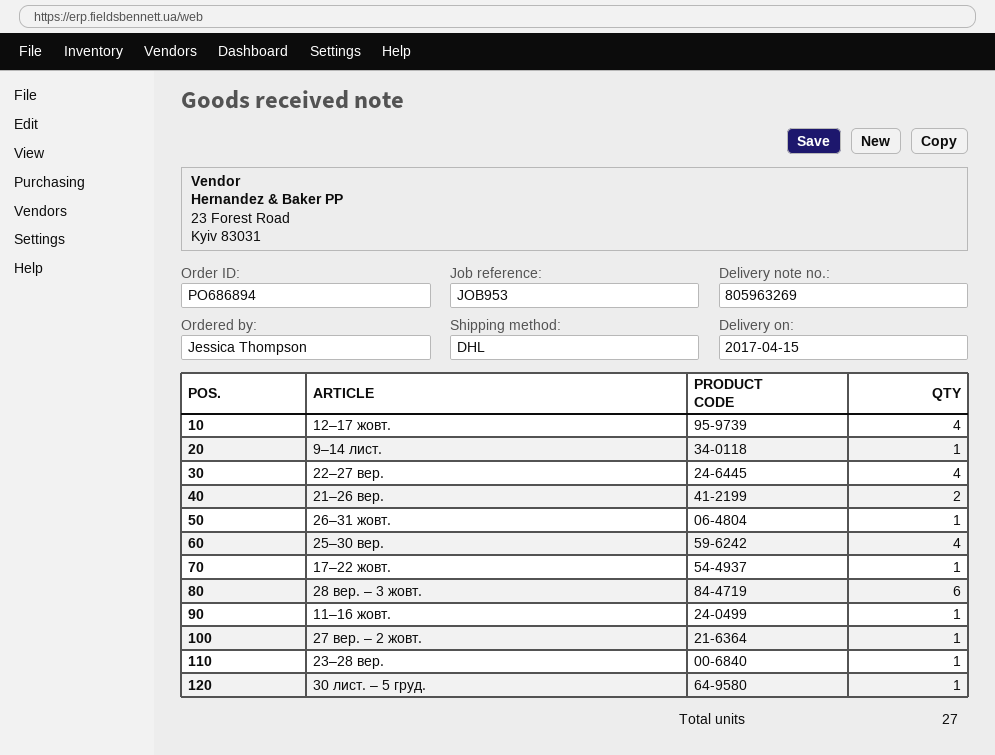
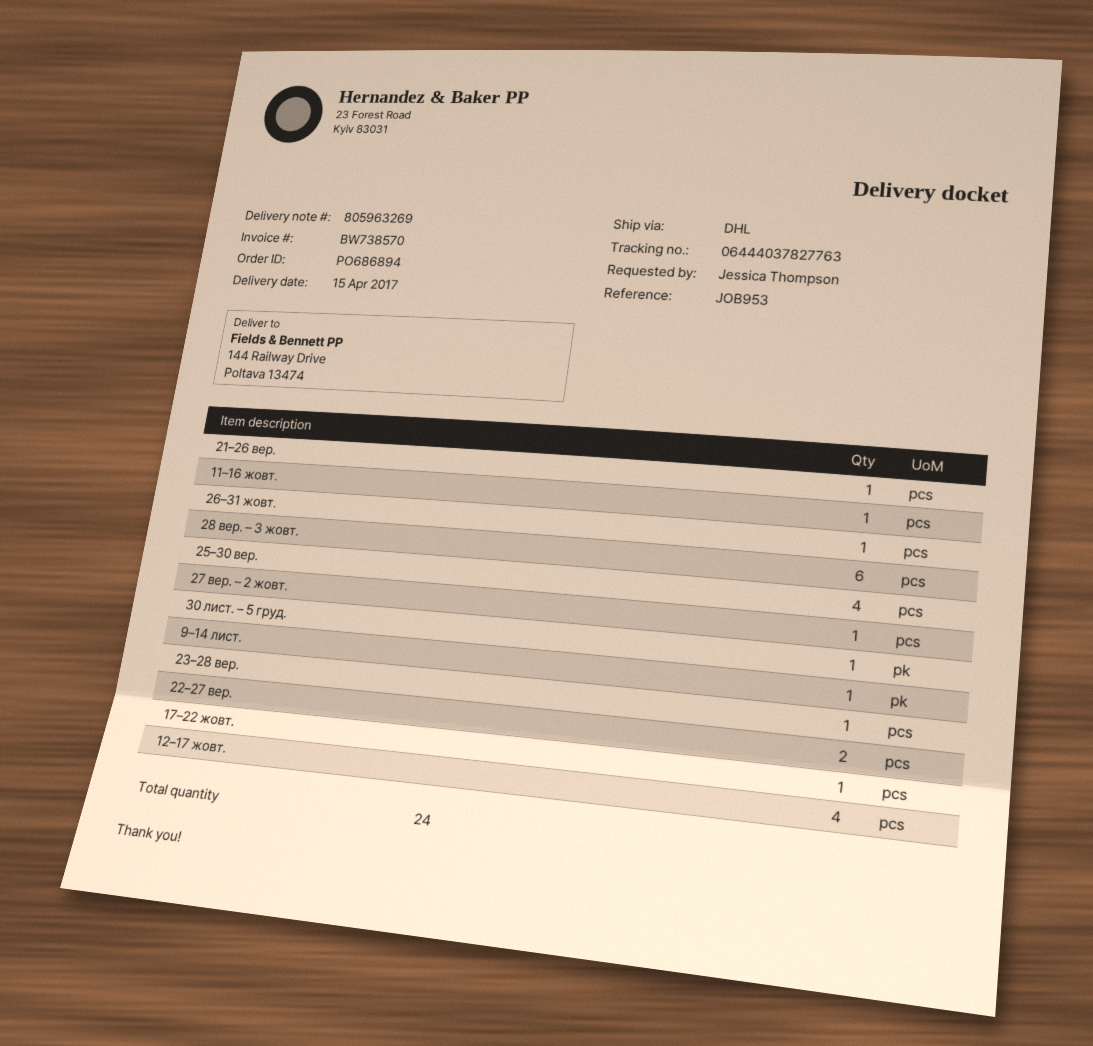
22–27 вер.: 4 -> 2
21–26 вер.: 2 -> 1
total quantity: 27 -> 24

